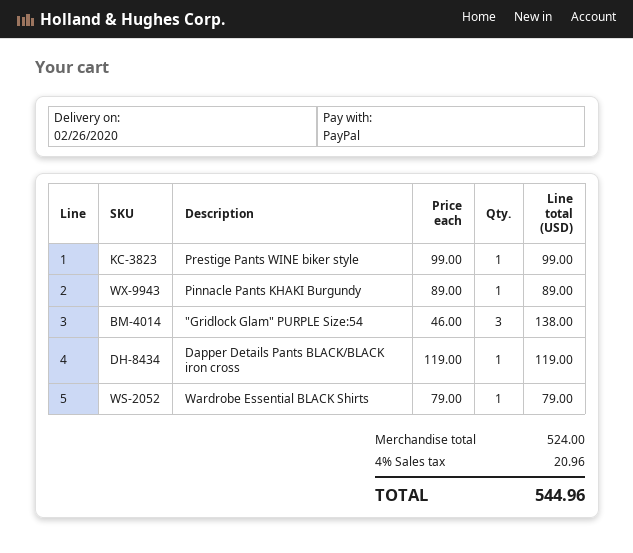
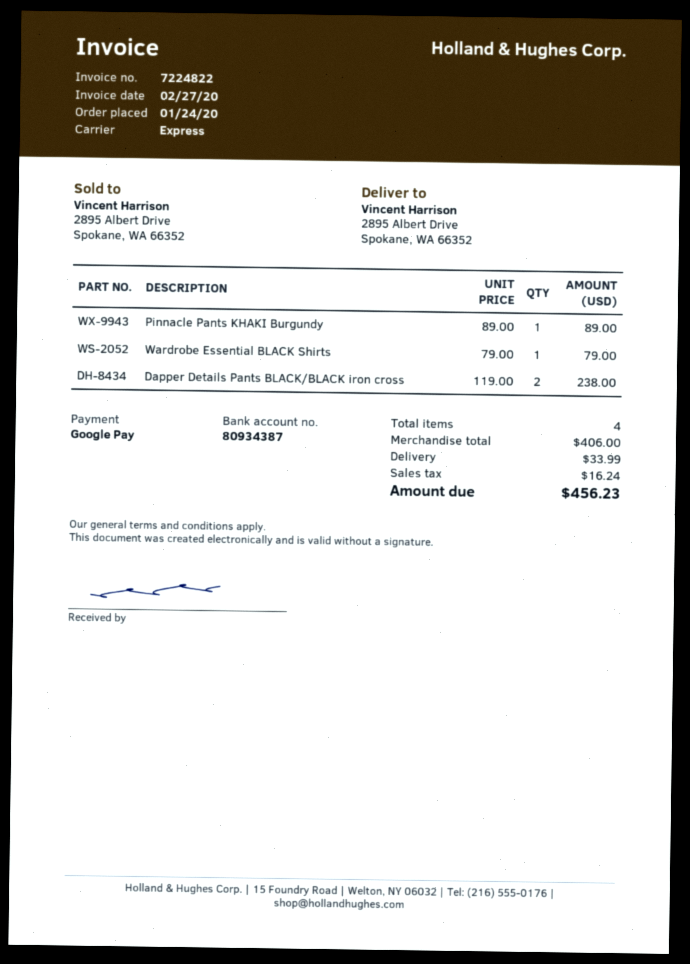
payment method: PayPal -> Google Pay
Prestige Pants WINE biker style: 1 x 99.00 = 99.00 -> none
"Gridlock Glam" PURPLE Size:54: 3 x 46.00 = 138.00 -> none
Dapper Details Pants BLACK/BLACK iron cross: 1 x 119.00 = 119.00 -> 2 x 119.00 = 238.00
subtotal: 524.00 -> 406.00
shipping: none -> 33.99
tax: 20.96 -> 16.24
total: 544.96 -> 456.23

